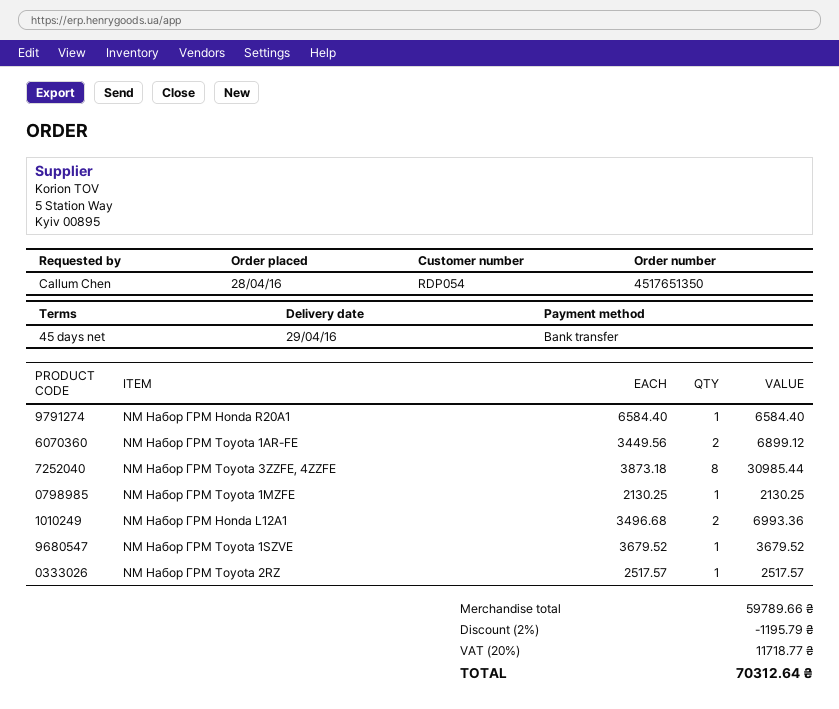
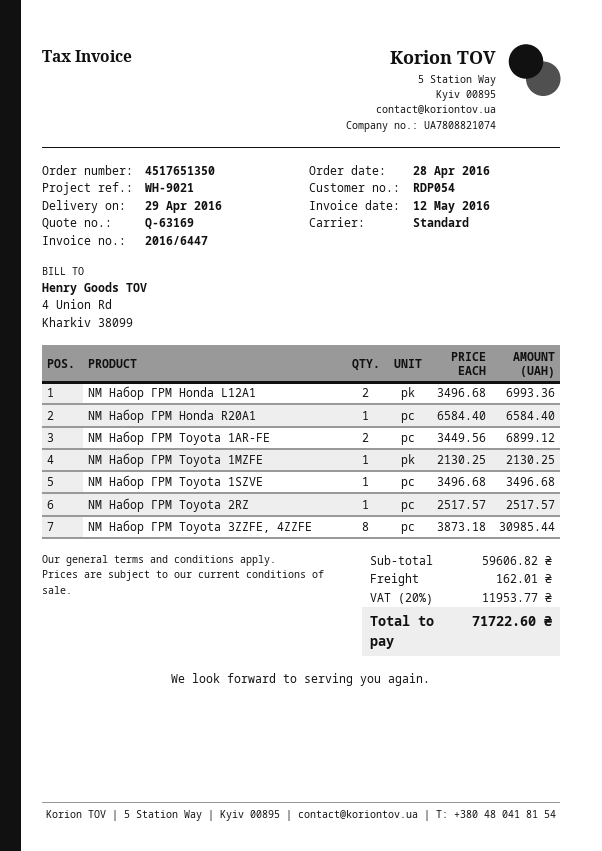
NM Набор ГРМ Toyota 1SZVE: 1 x 3679.52 = 3679.52 -> 1 x 3496.68 = 3496.68
subtotal: 59789.66 -> 59606.82
discount: 2% = 1195.79 -> none
shipping: none -> 162.01
tax: 20% = 11718.77 -> 20% = 11953.77
total: 70312.64 -> 71722.60

